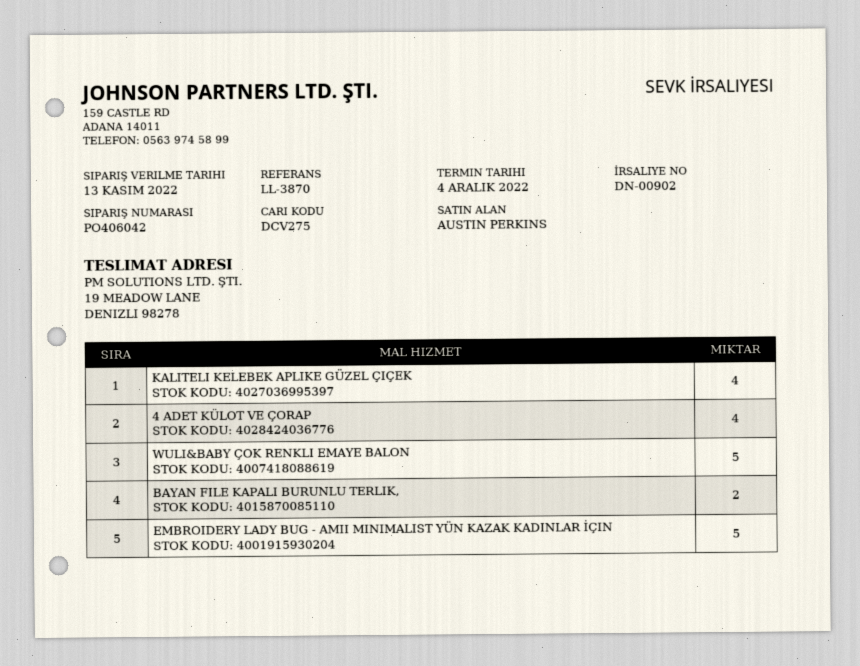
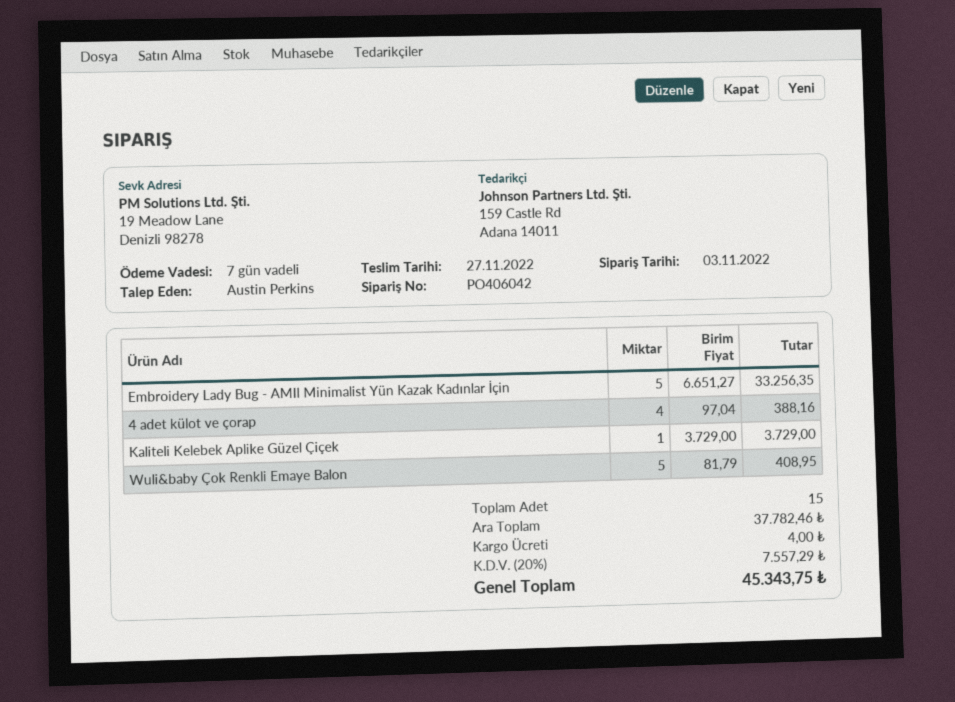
order date: 2022-11-13 -> 2022-11-03
delivery date: 2022-12-04 -> 2022-11-27
KALITELI KELEBEK APLIKE GÜZEL ÇIÇEK: 4 -> 1
BAYAN FILE KAPALI BURUNLU TERLIK,: 2 -> none

